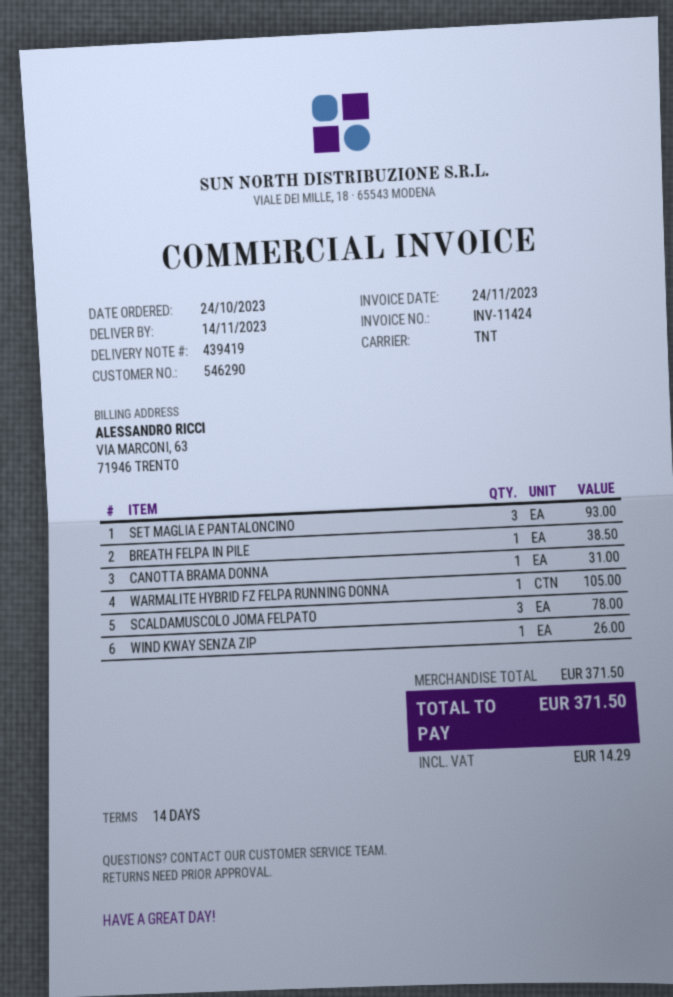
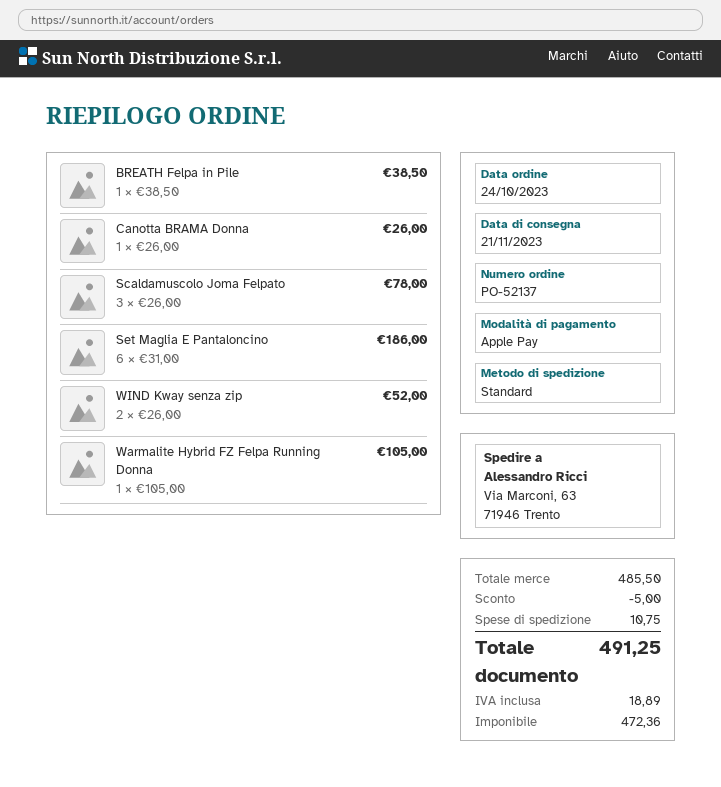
delivery date: 2023-11-14 -> 2023-11-21
shipping method: TNT -> standard
SET MAGLIA E PANTALONCINO: 3 for 93.00 -> 6 for 186.00
CANOTTA BRAMA DONNA: 1 for 31.00 -> 1 for 26.00
WIND KWAY SENZA ZIP: 1 for 26.00 -> 2 for 52.00
subtotal: 371.50 -> 485.50
discount: none -> 5.00
shipping: none -> 10.75
tax: 14.29 -> 18.89
total: 371.50 -> 491.25

